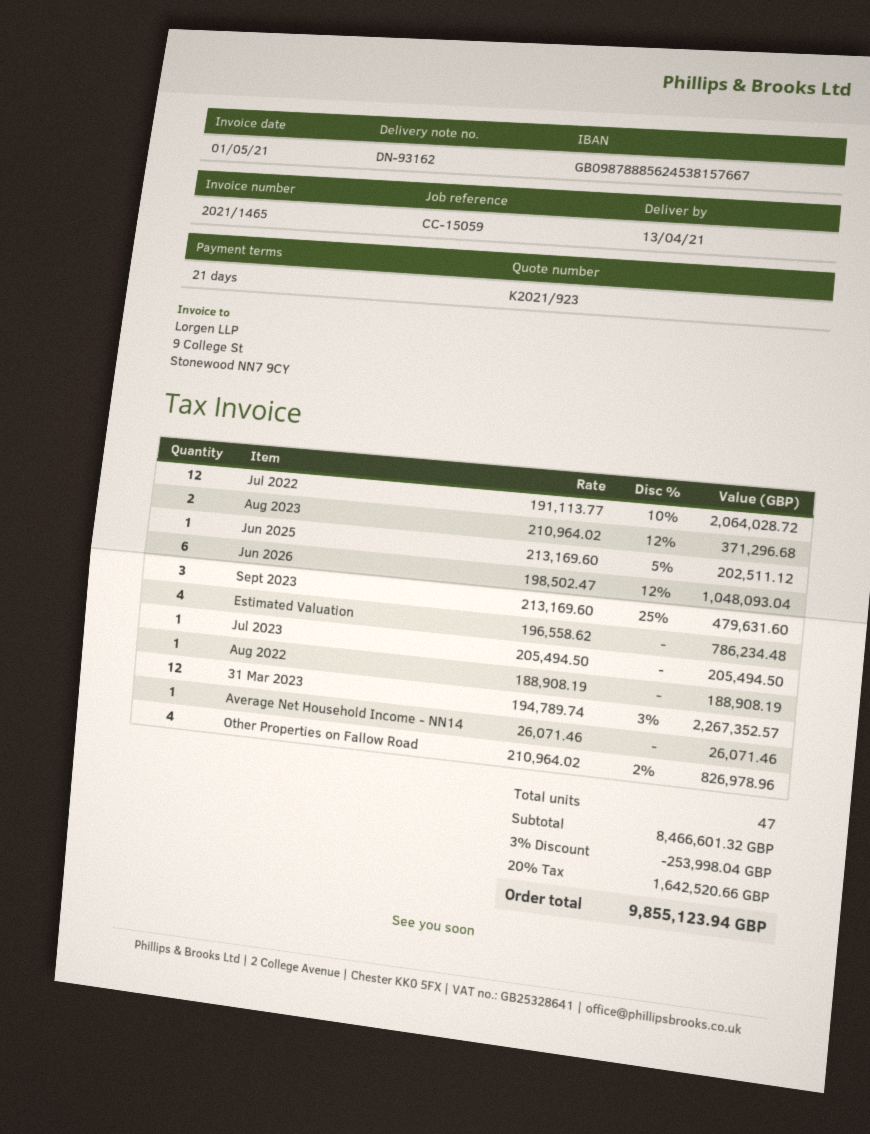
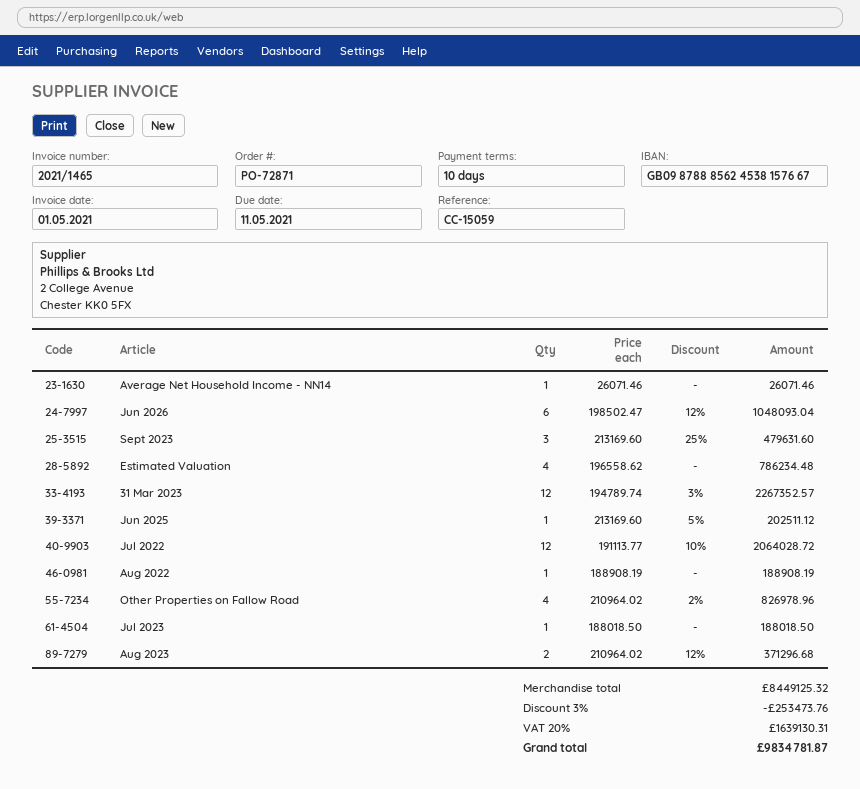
payment terms: 21 days -> 10 days
Jul 2023: 1 x 205494.50 = 205494.50 -> 1 x 188018.50 = 188018.50
subtotal: 8466601.32 -> 8449125.32
discount: 3% = 253998.04 -> 3% = 253473.76
tax: 20% = 1642520.66 -> 20% = 1639130.31
total: 9855123.94 -> 9834781.87

